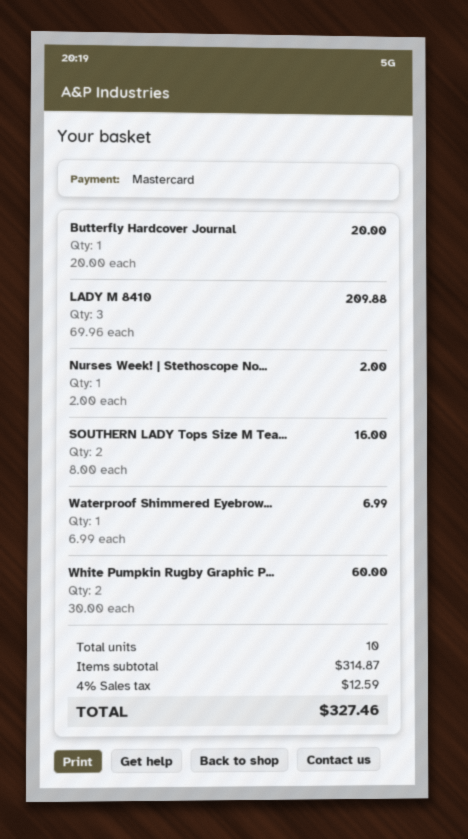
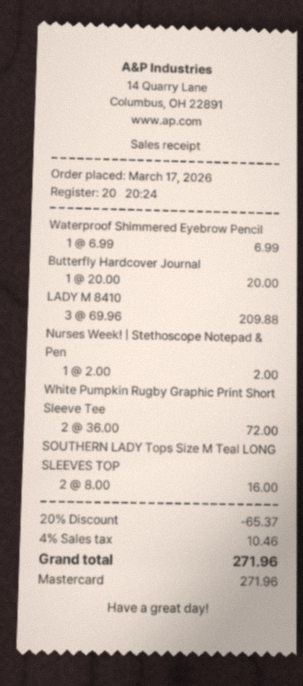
White Pumpkin Rugby Graphic P...: 2 x 30.00 = 60.00 -> 2 x 36.00 = 72.00
discount: none -> 20% = 65.37
tax: 4% = 12.59 -> 4% = 10.46
total: 327.46 -> 271.96

